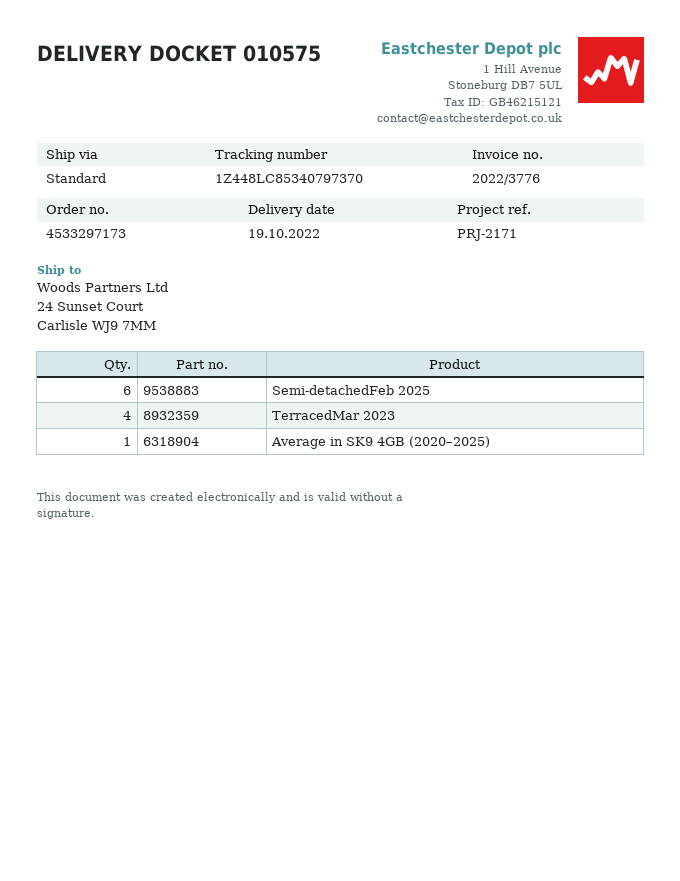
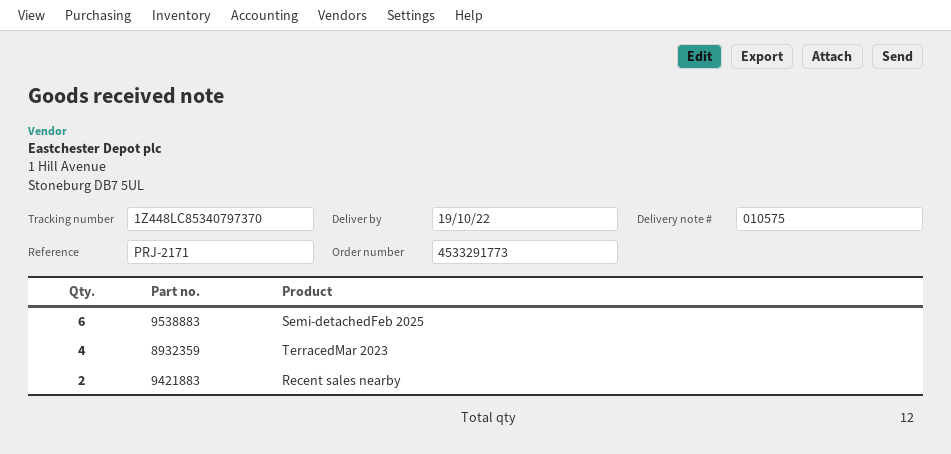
order number: 4533297173 -> 4533291773
Average in SK9 4GB (2020–2025): 1 -> none
Recent sales nearby: none -> 2

